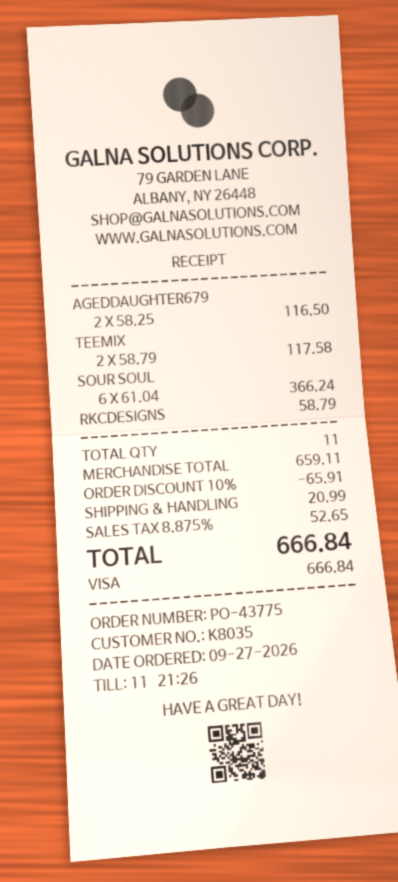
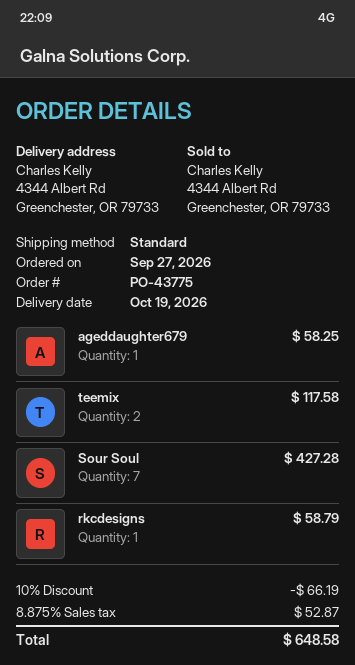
AGEDDAUGHTER679: 2 for 116.50 -> 1 for 58.25
SOUR SOUL: 6 for 366.24 -> 7 for 427.28
discount: 10% = 65.91 -> 10% = 66.19
shipping: 20.99 -> none
tax: 8.875% = 52.65 -> 8.875% = 52.87
total: 666.84 -> 648.58

